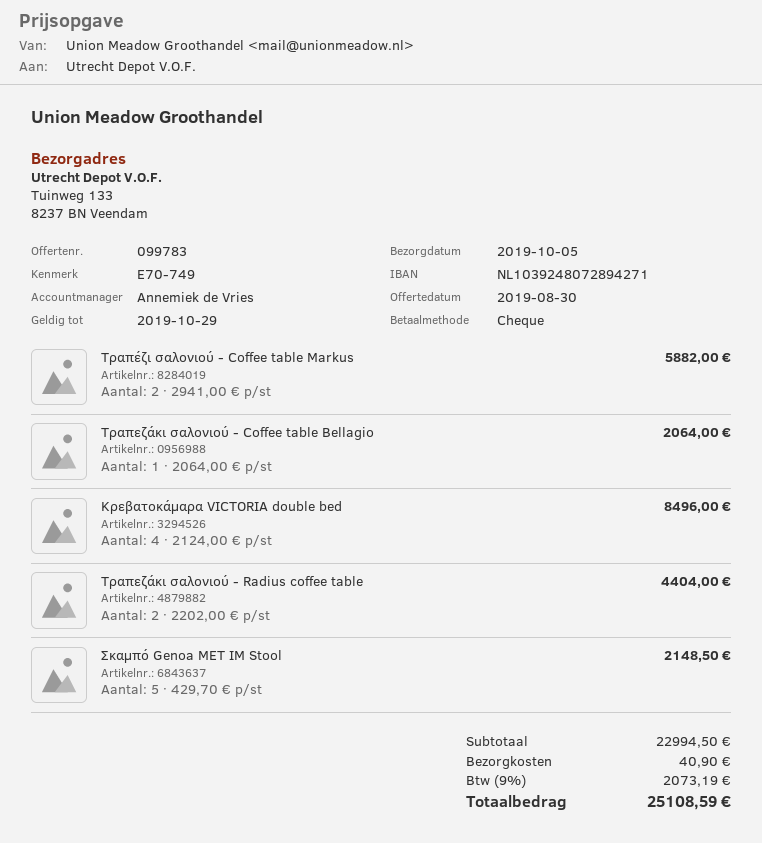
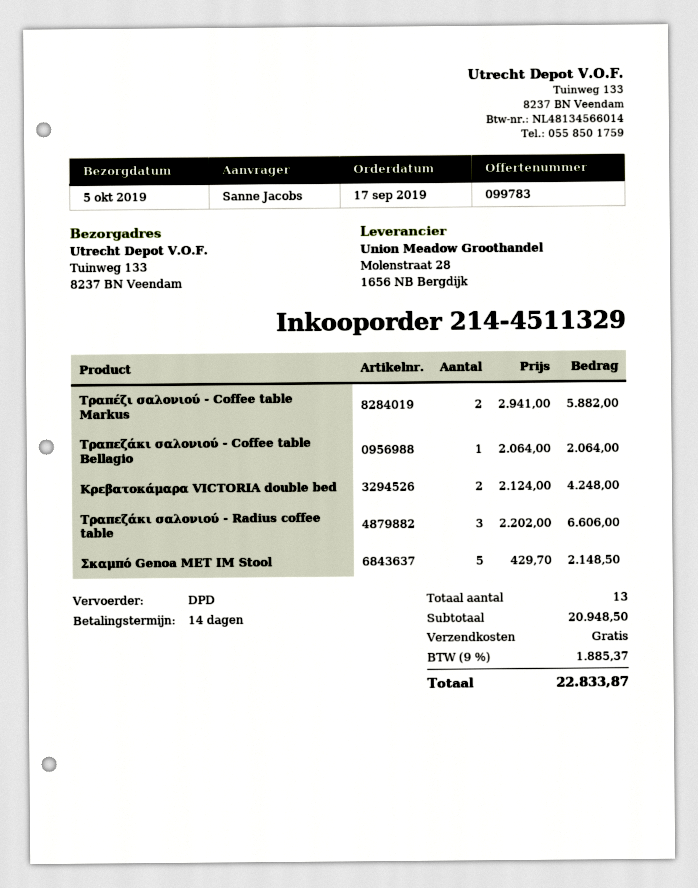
Κρεβατοκάμαρα VICTORIA double bed: 4 x 2124.00 = 8496.00 -> 2 x 2124.00 = 4248.00
Τραπεζάκι σαλονιού - Radius coffee table: 2 x 2202.00 = 4404.00 -> 3 x 2202.00 = 6606.00
subtotal: 22994.50 -> 20948.50
shipping: 40.90 -> 0.00
tax: 9% = 2073.19 -> 9% = 1885.37
total: 25108.59 -> 22833.87

